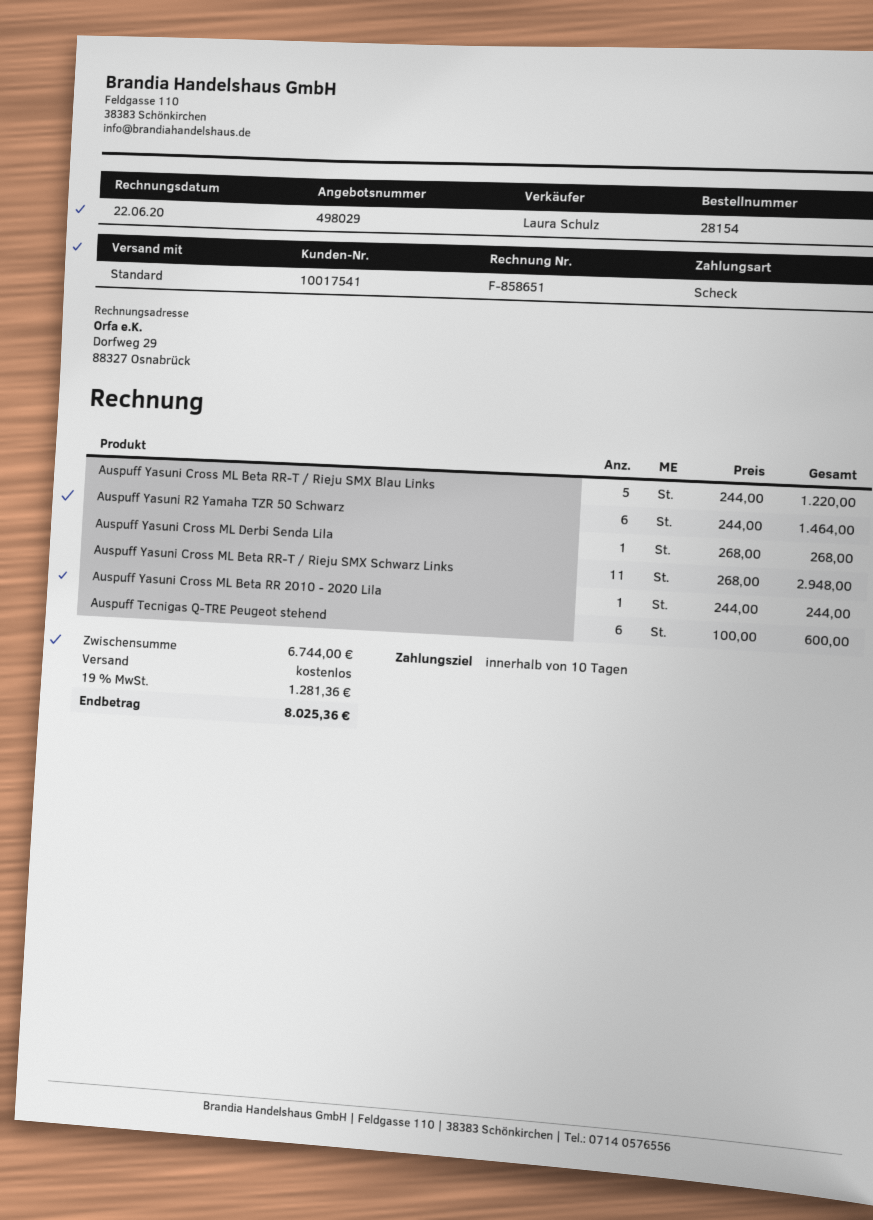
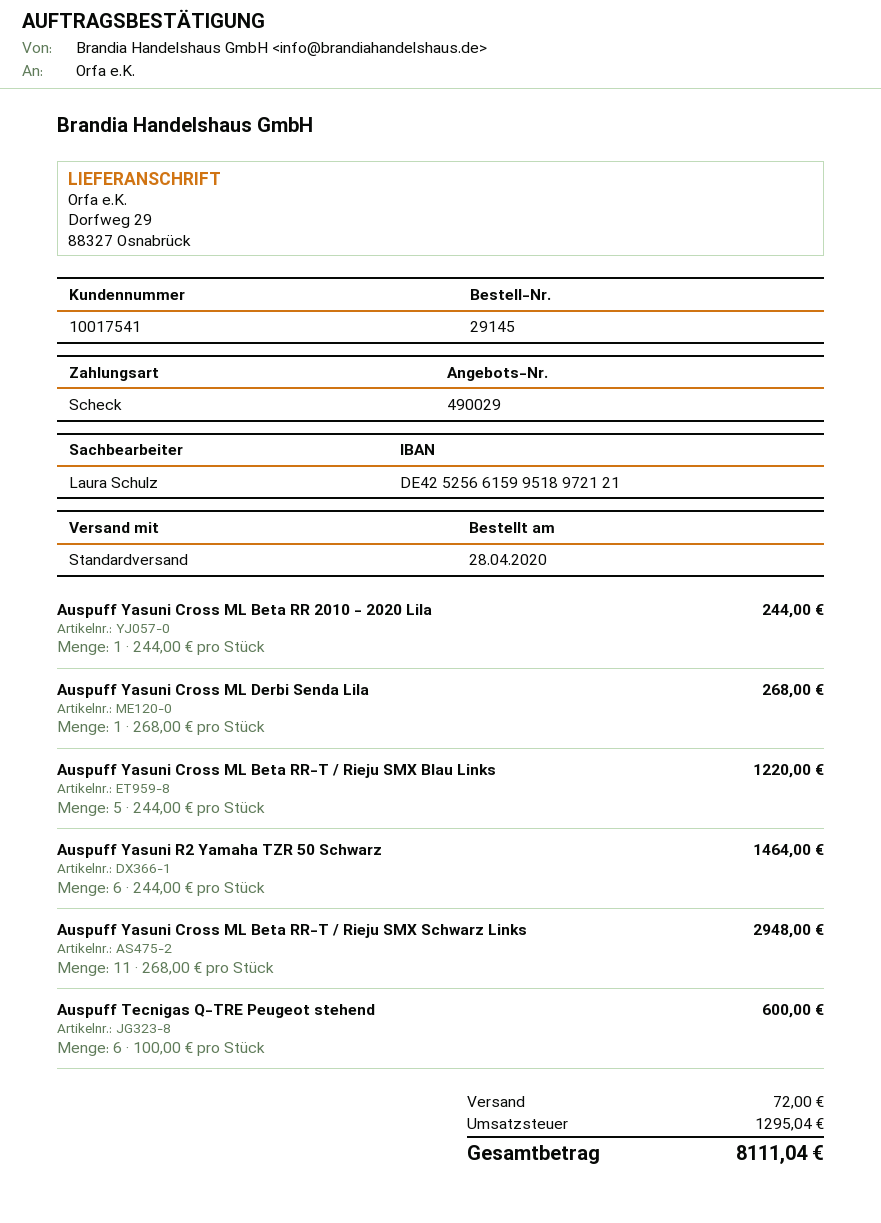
quote number: 498029 -> 490029
order number: 28154 -> 29145
shipping: 0.00 -> 72.00
tax: 1281.36 -> 1295.04
total: 8025.36 -> 8111.04

